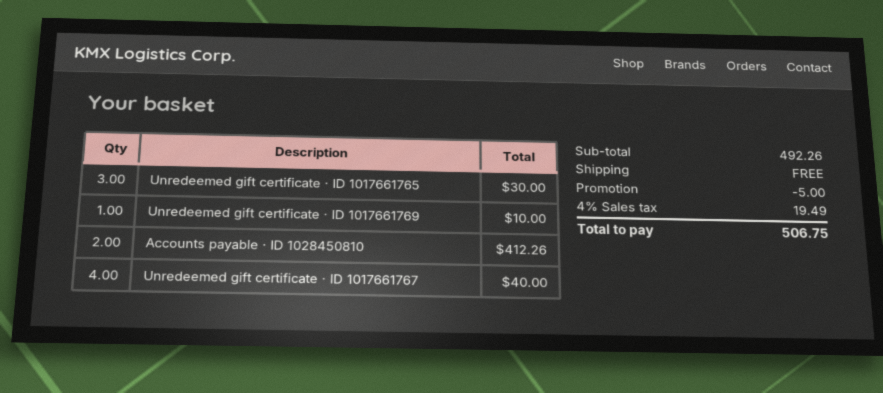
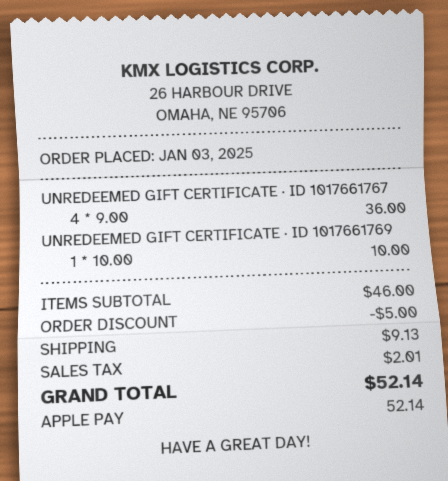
Unredeemed gift certificate · ID 1017661765: 3 for 30.00 -> none
Accounts payable · ID 1028450810: 2 for 412.26 -> none
Unredeemed gift certificate · ID 1017661767: 4 for 40.00 -> 4 for 36.00
subtotal: 492.26 -> 46.00
shipping: 0.00 -> 9.13
tax: 19.49 -> 2.01
total: 506.75 -> 52.14

